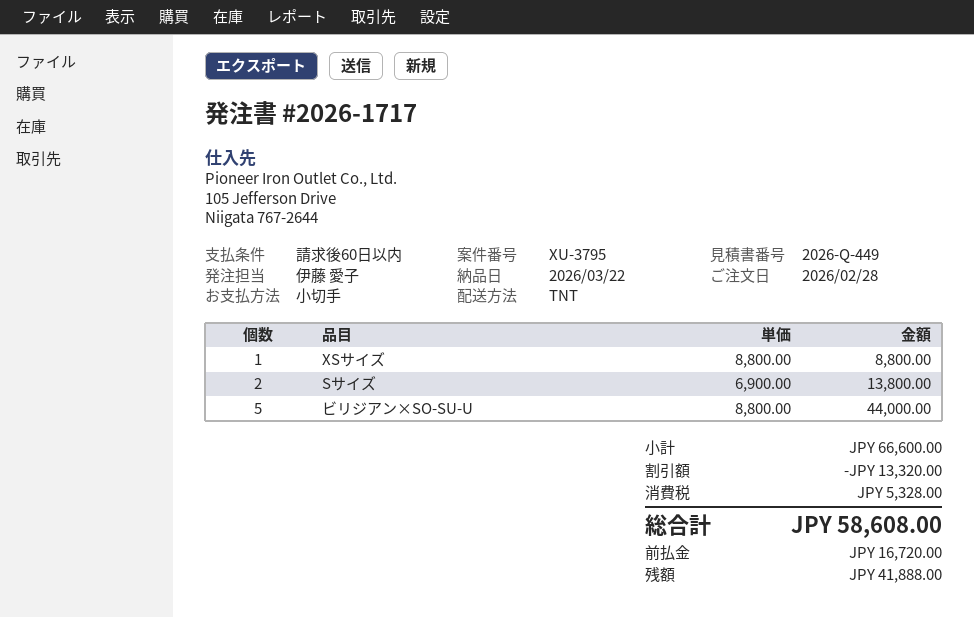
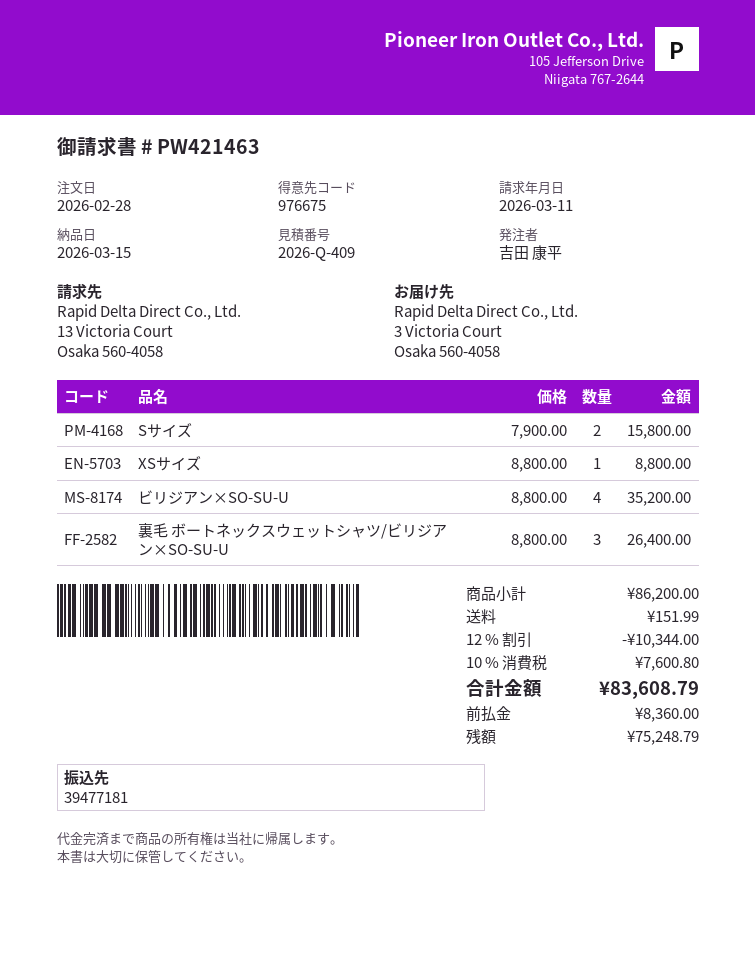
quote number: 2026-Q-449 -> 2026-Q-409
delivery date: 2026-03-22 -> 2026-03-15
ordered by: 伊藤 愛子 -> 吉田 康平
Sサイズ: 2 x 6900.00 = 13800.00 -> 2 x 7900.00 = 15800.00
ビリジアン×SO-SU-U: 5 x 8800.00 = 44000.00 -> 4 x 8800.00 = 35200.00
裏毛 ボートネックスウェットシャツ/ビリジアン×SO-SU-U: none -> 3 x 8800.00 = 26400.00
subtotal: 66600.00 -> 86200.00
discount: 13320.00 -> 10344.00
shipping: none -> 151.99
tax: 5328.00 -> 7600.80
total: 58608.00 -> 83608.79
deposit: 16720.00 -> 8360.00
balance: 41888.00 -> 75248.79

